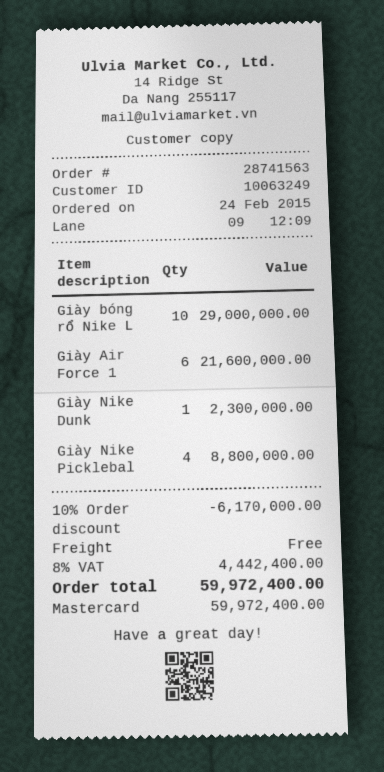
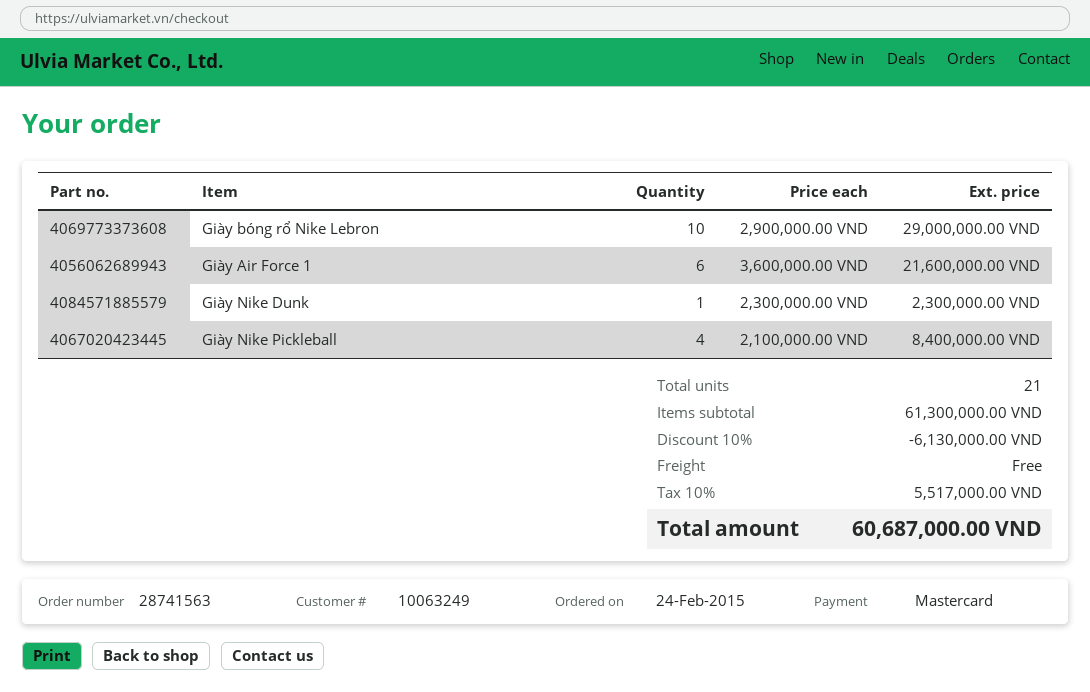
Giày Nike Picklebal: 4 for 8800000.00 -> 4 for 8400000.00
discount: 10% = 6170000.00 -> 10% = 6130000.00
tax: 8% = 4442400.00 -> 10% = 5517000.00
total: 59972400.00 -> 60687000.00

